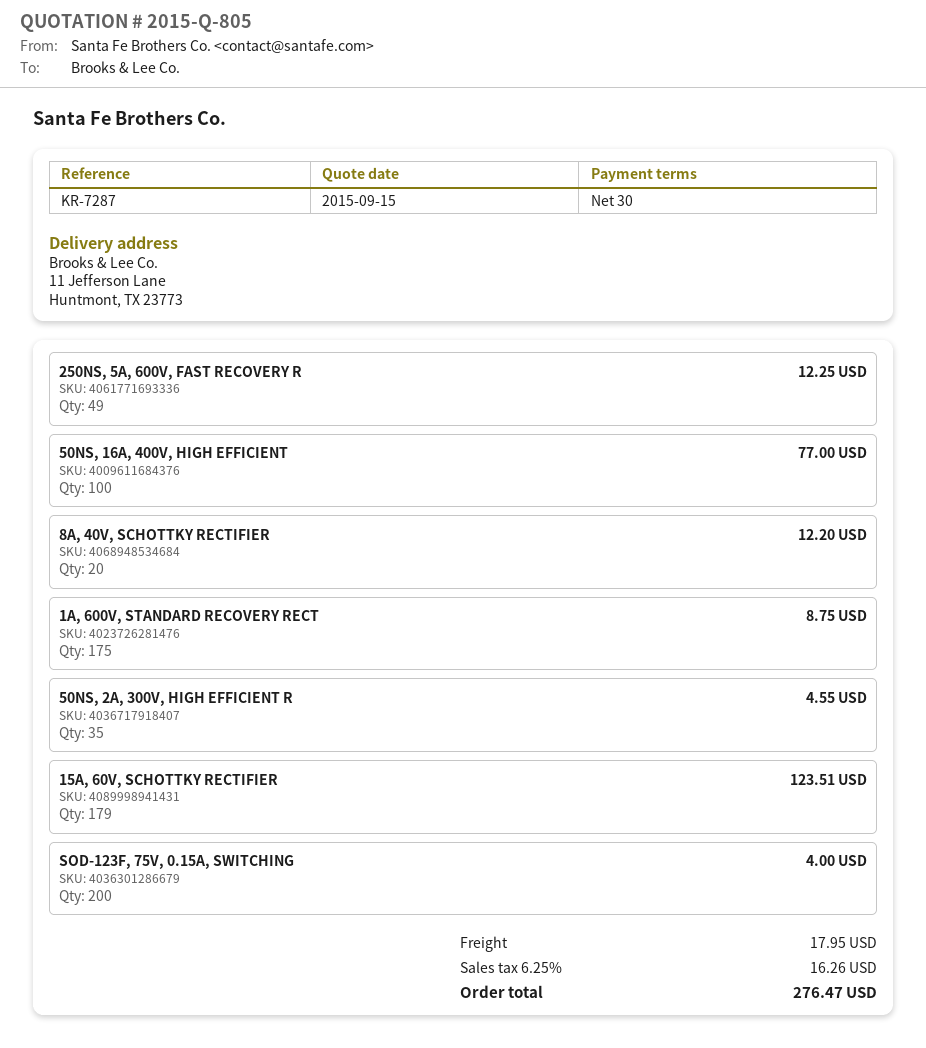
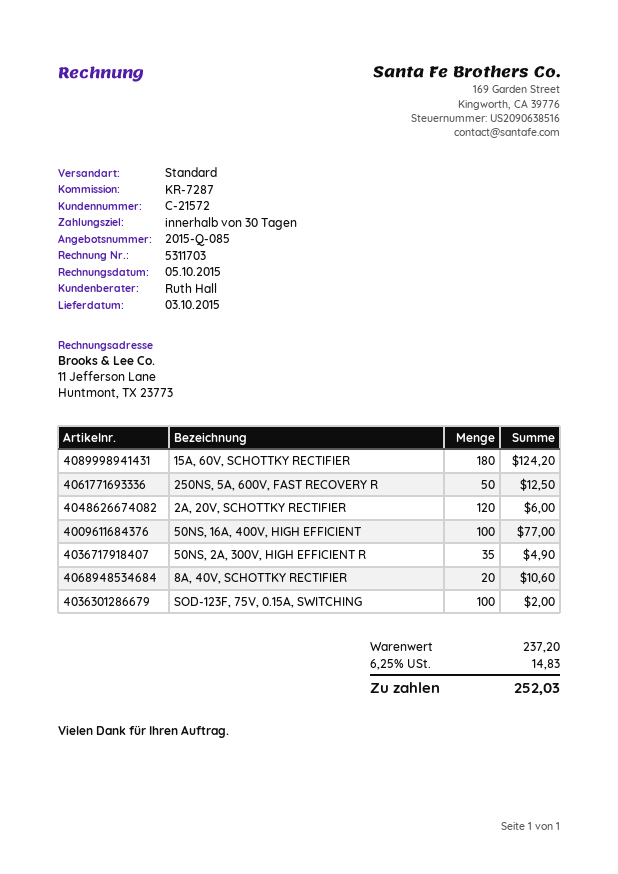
quote number: 2015-Q-805 -> 2015-Q-085
250NS, 5A, 600V, FAST RECOVERY R: 49 for 12.25 -> 50 for 12.50
8A, 40V, SCHOTTKY RECTIFIER: 20 for 12.20 -> 20 for 10.60
1A, 600V, STANDARD RECOVERY RECT: 175 for 8.75 -> none
50NS, 2A, 300V, HIGH EFFICIENT R: 35 for 4.55 -> 35 for 4.90
15A, 60V, SCHOTTKY RECTIFIER: 179 for 123.51 -> 180 for 124.20
SOD-123F, 75V, 0.15A, SWITCHING: 200 for 4.00 -> 100 for 2.00
2A, 20V, SCHOTTKY RECTIFIER: none -> 120 for 6.00
shipping: 17.95 -> none
tax: 6.25% = 16.26 -> 6.25% = 14.83
total: 276.47 -> 252.03

